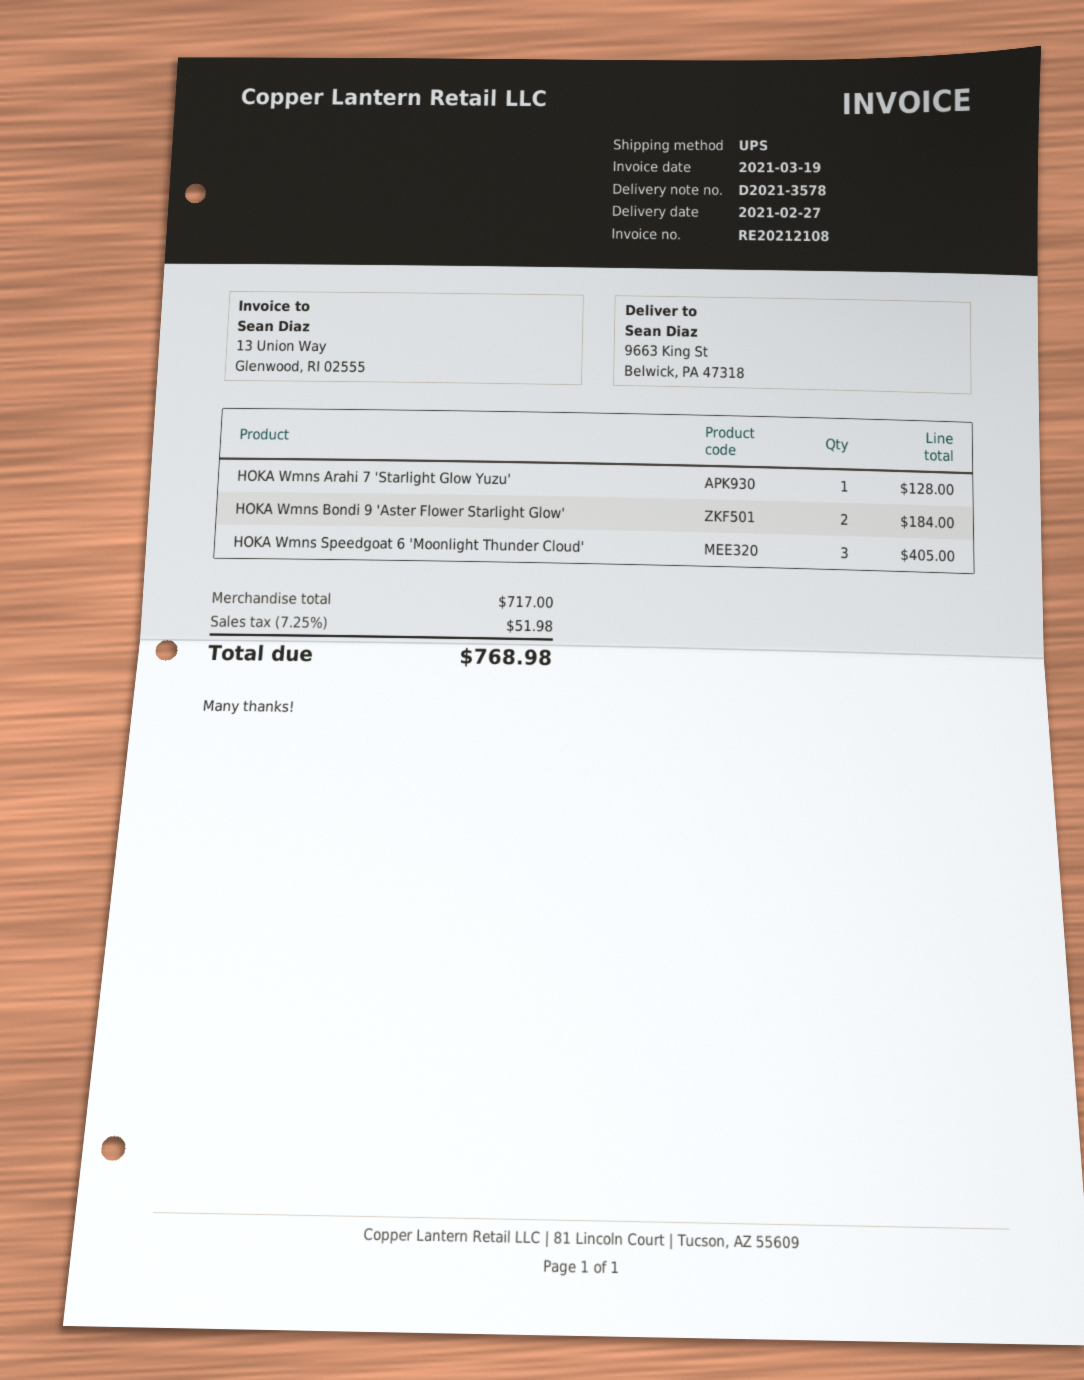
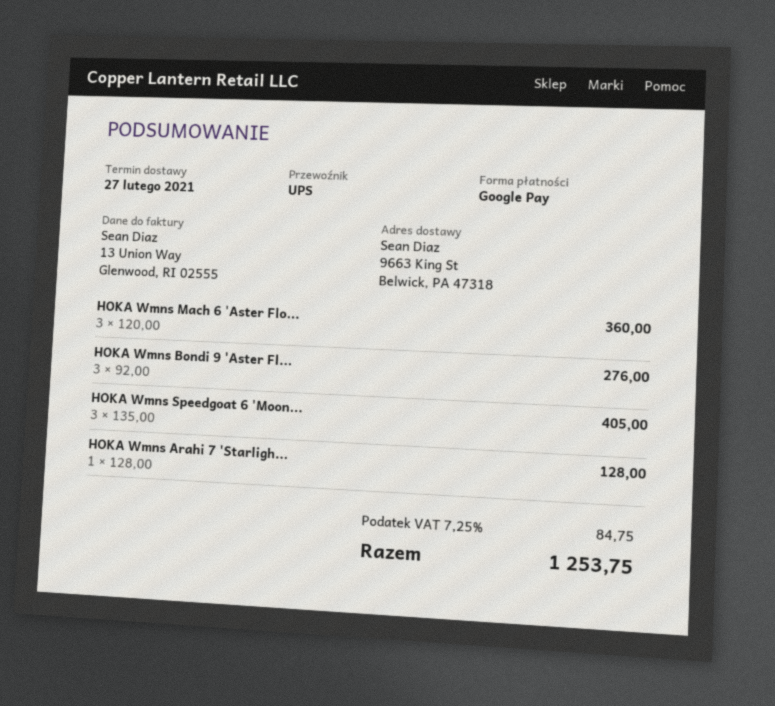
HOKA Wmns Bondi 9 'Aster Flower Starlight Glow': 2 for 184.00 -> 3 for 276.00
HOKA Wmns Mach 6 'Aster Flo...: none -> 3 for 360.00
tax: 7.25% = 51.98 -> 7.25% = 84.75
total: 768.98 -> 1253.75

